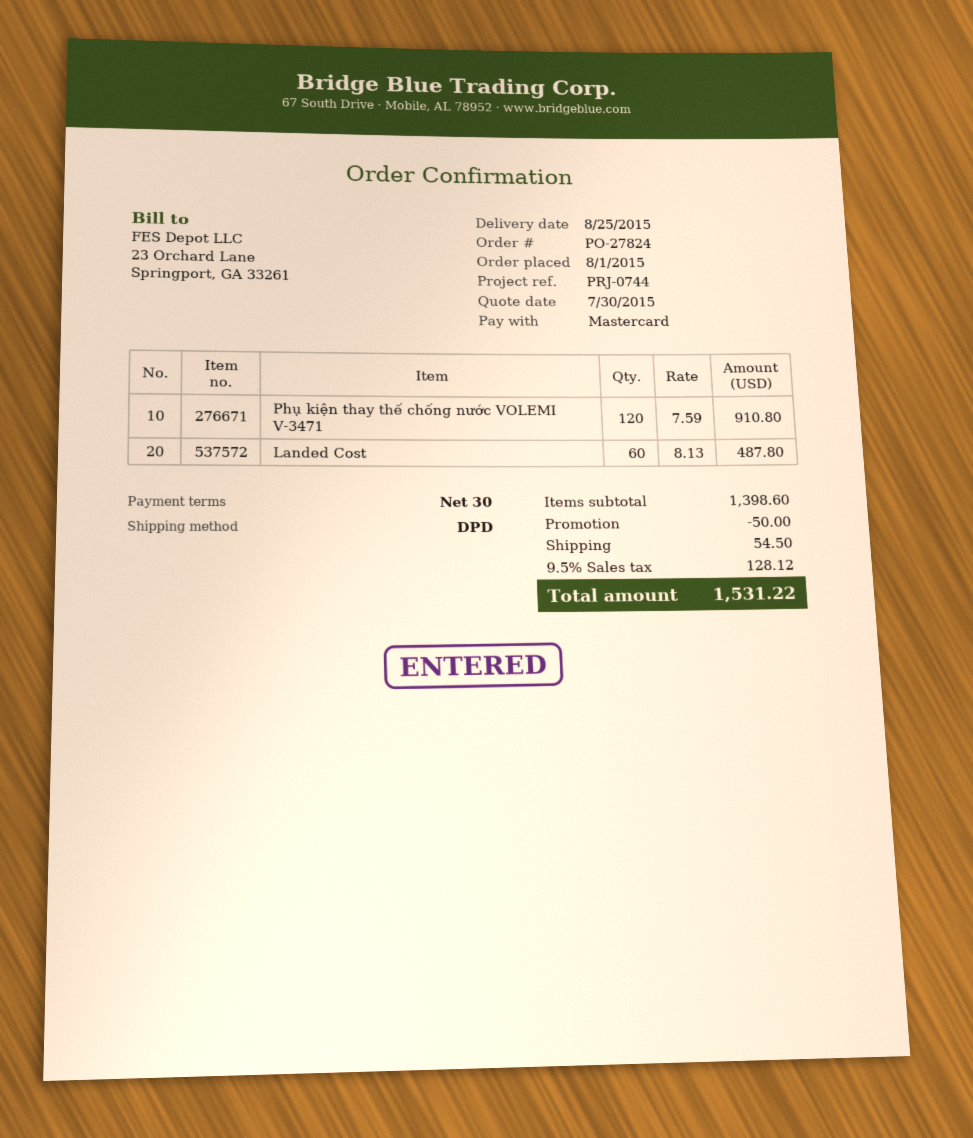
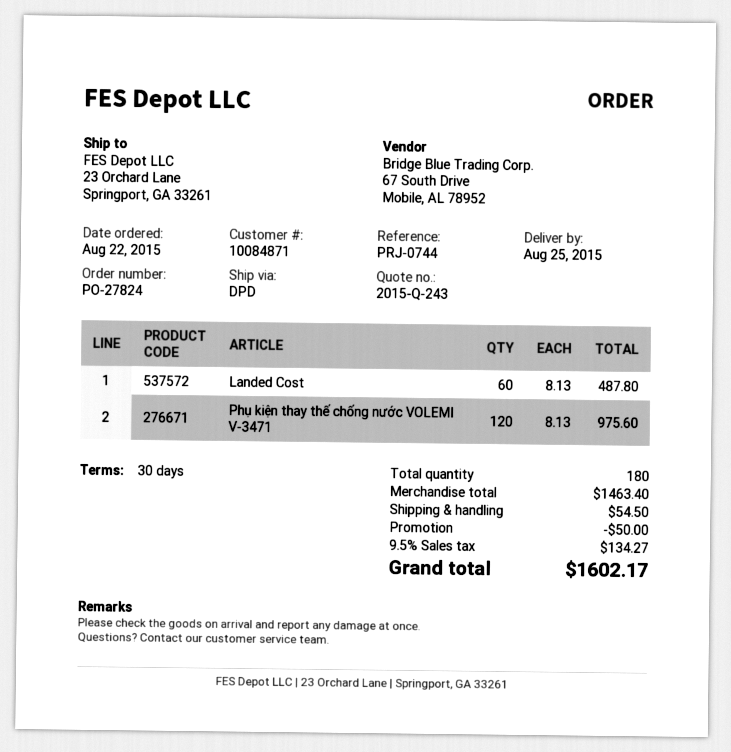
order date: 2015-08-01 -> 2015-08-22
Phụ kiện thay thế chống nước VOLEMI V-3471: 120 x 7.59 = 910.80 -> 120 x 8.13 = 975.60
subtotal: 1398.60 -> 1463.40
tax: 9.5% = 128.12 -> 9.5% = 134.27
total: 1531.22 -> 1602.17

